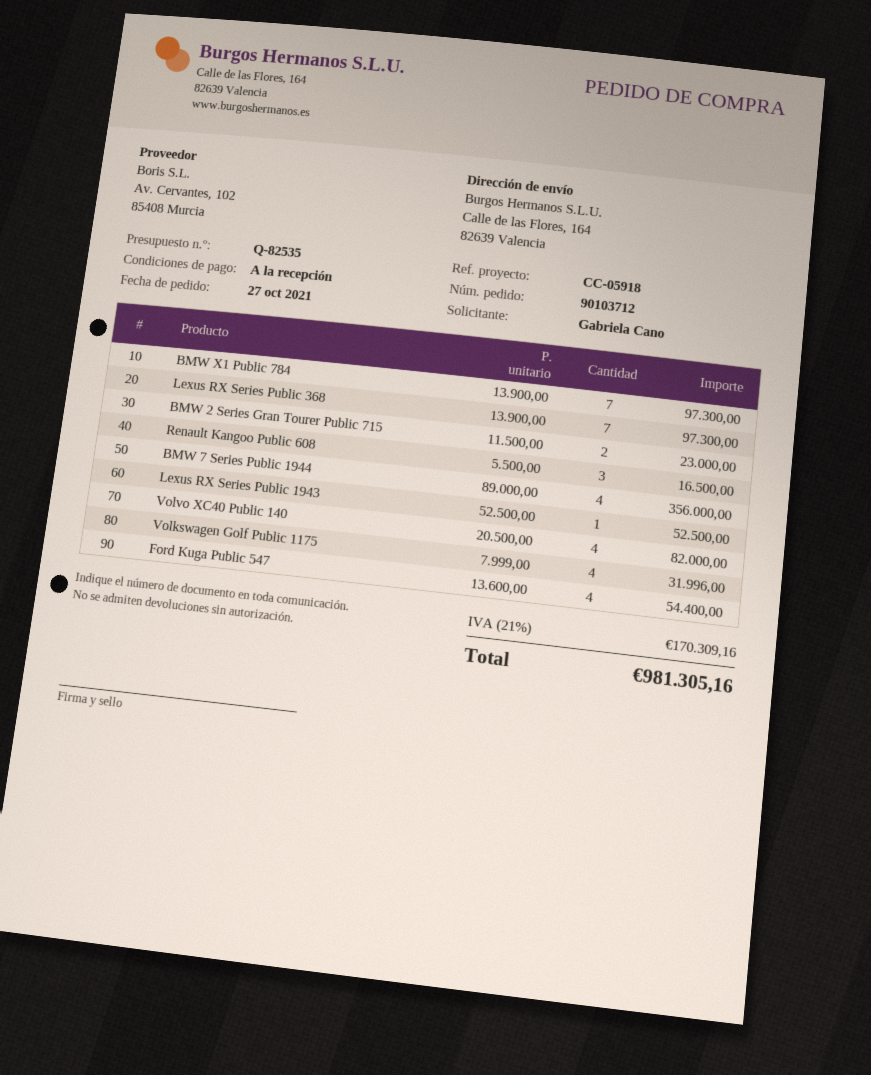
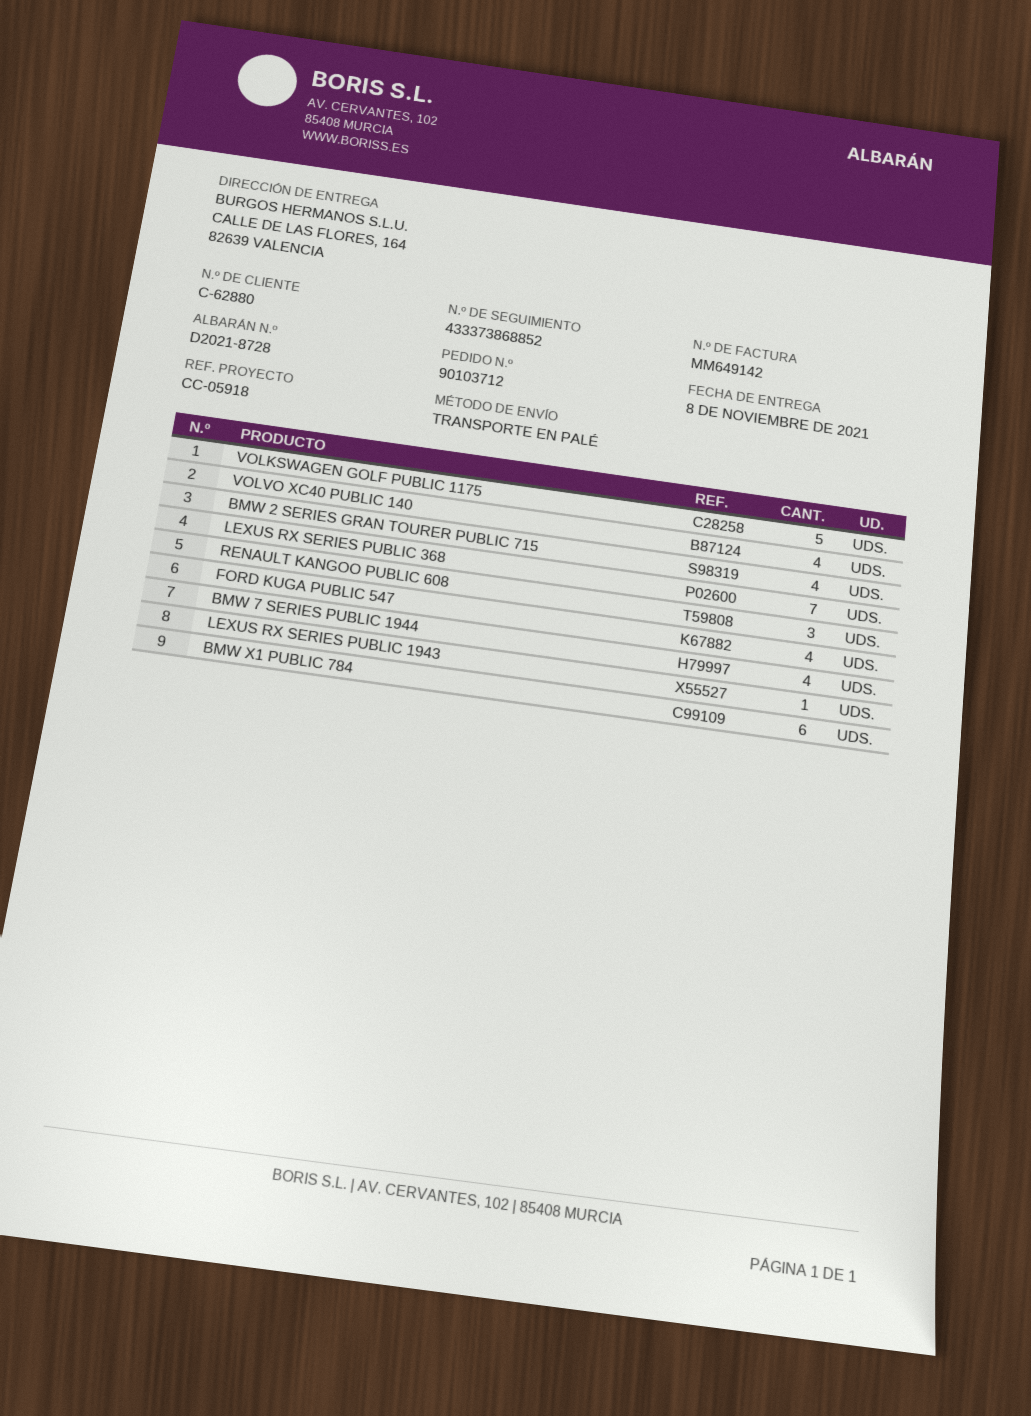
BMW X1 Public 784: 7 -> 6
BMW 2 Series Gran Tourer Public 715: 2 -> 4
Volkswagen Golf Public 1175: 4 -> 5

